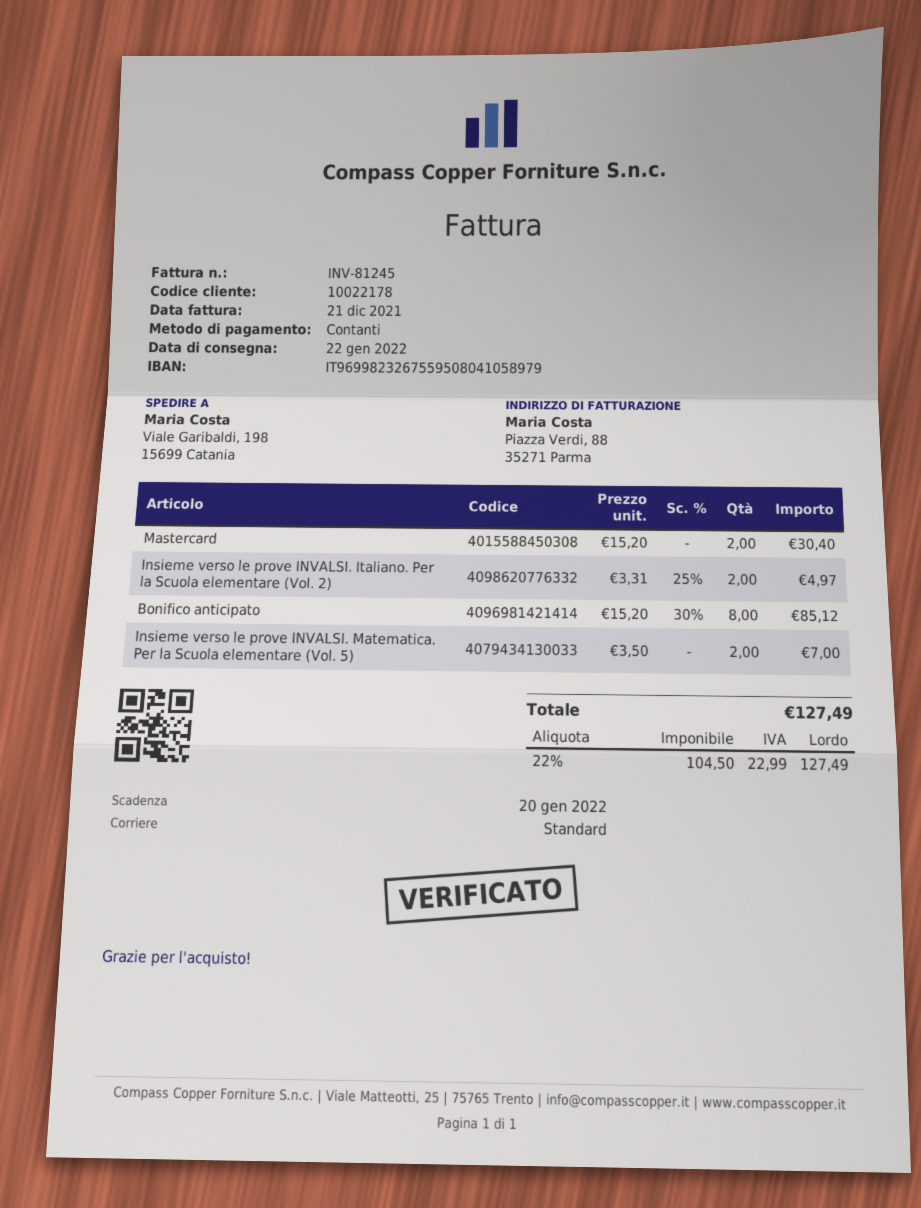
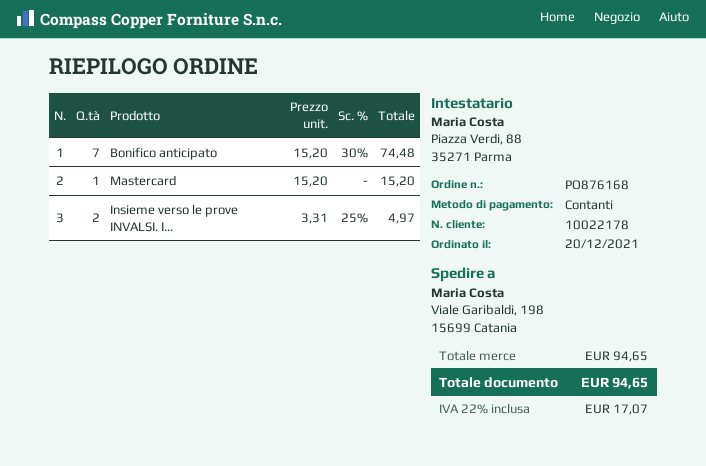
Mastercard: 2 x 15.20 = 30.40 -> 1 x 15.20 = 15.20
Bonifico anticipato: 8 x 15.20 - 30% = 85.12 -> 7 x 15.20 - 30% = 74.48
Insieme verso le prove INVALSI. Matematica. Per la Scuola elementare (Vol. 5): 2 x 3.50 = 7.00 -> none
tax: 22% = 22.99 -> 22% = 17.07
total: 127.49 -> 94.65

